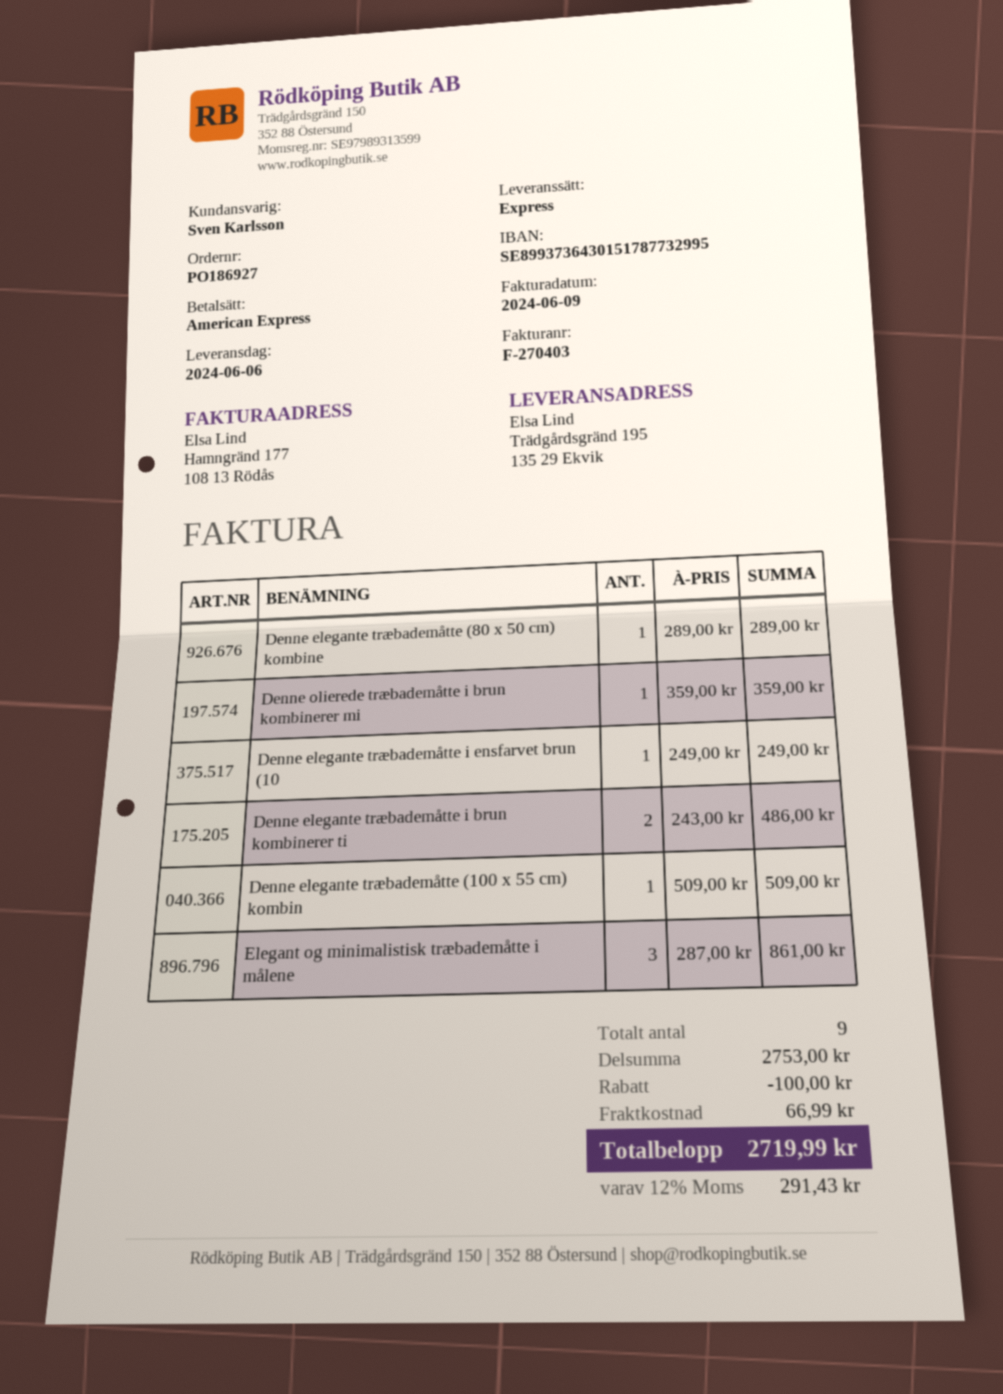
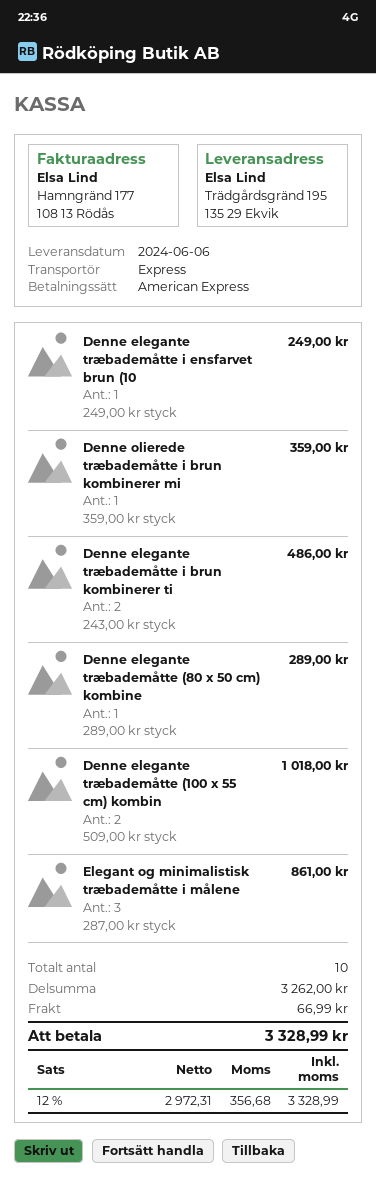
Denne elegante træbademåtte (100 x 55 cm) kombin: 1 x 509.00 = 509.00 -> 2 x 509.00 = 1018.00
total quantity: 9 -> 10
subtotal: 2753.00 -> 3262.00
discount: 100.00 -> none
tax: 12% = 291.43 -> 12% = 356.68
total: 2719.99 -> 3328.99

